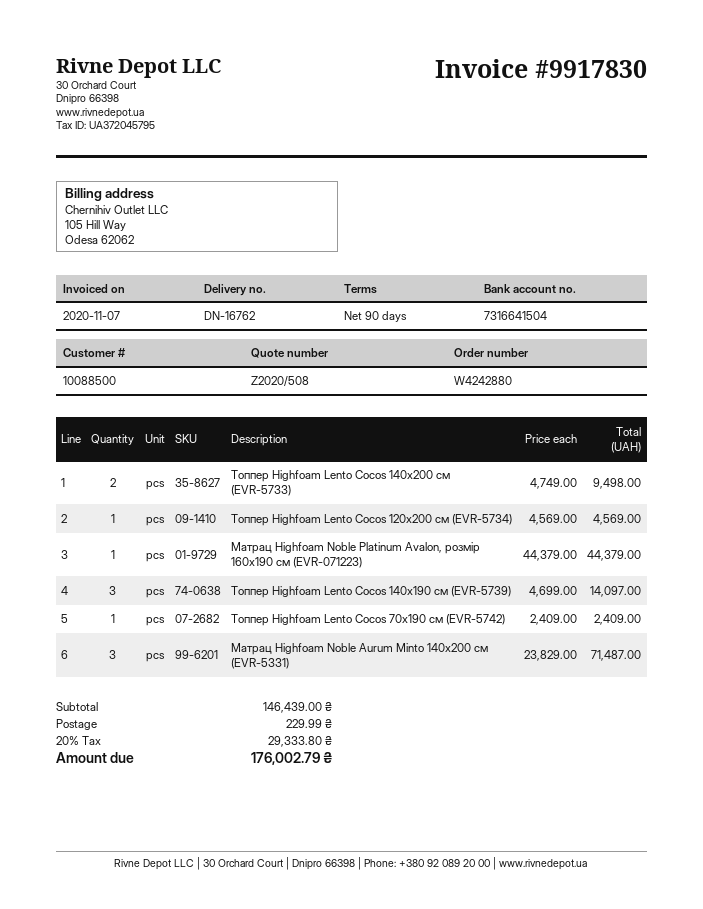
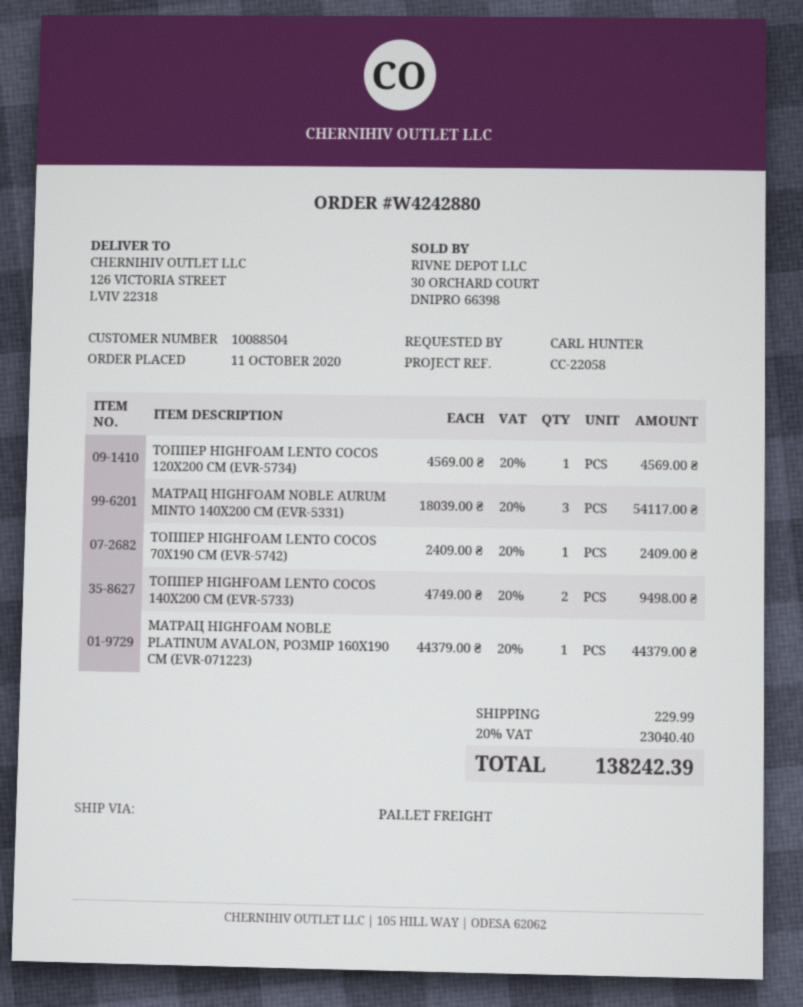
customer number: 10088500 -> 10088504
Топпер Highfoam Lento Cocos 140х190 см (EVR-5739): 3 x 4699.00 = 14097.00 -> none
Матрац Highfoam Noble Aurum Minto 140х200 см (EVR-5331): 3 x 23829.00 = 71487.00 -> 3 x 18039.00 = 54117.00
tax: 20% = 29333.80 -> 20% = 23040.40
total: 176002.79 -> 138242.39

